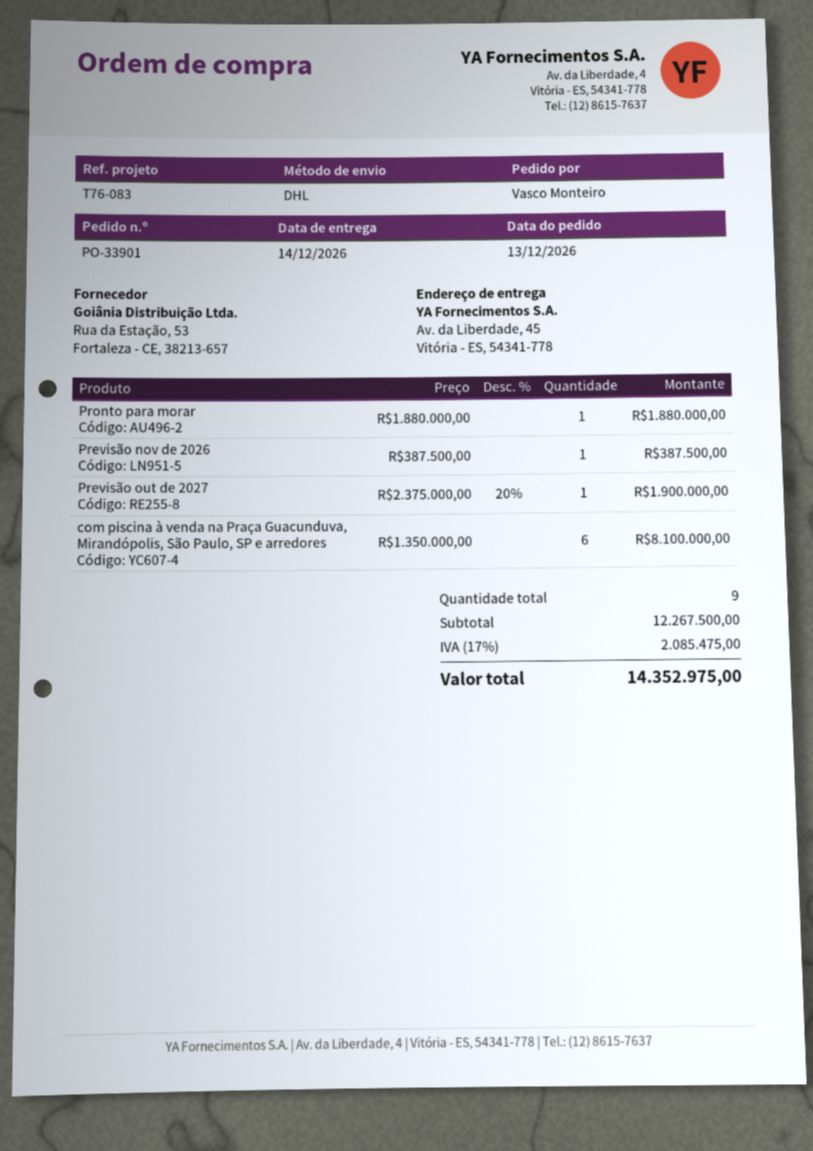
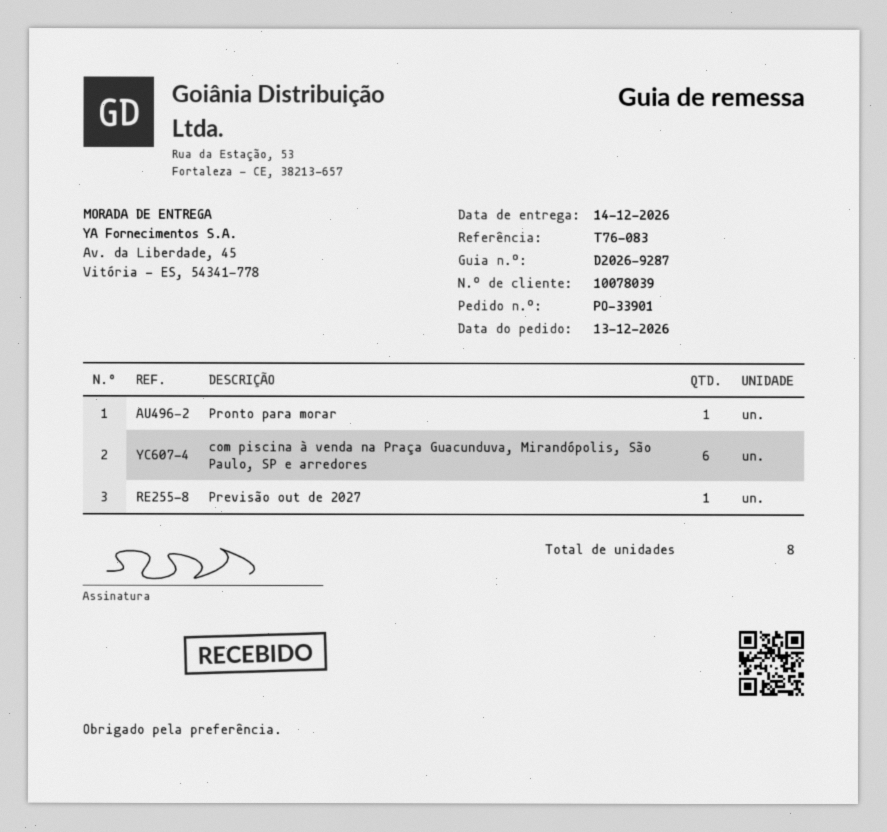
Previsão nov de 2026: 1 -> none
total quantity: 9 -> 8

